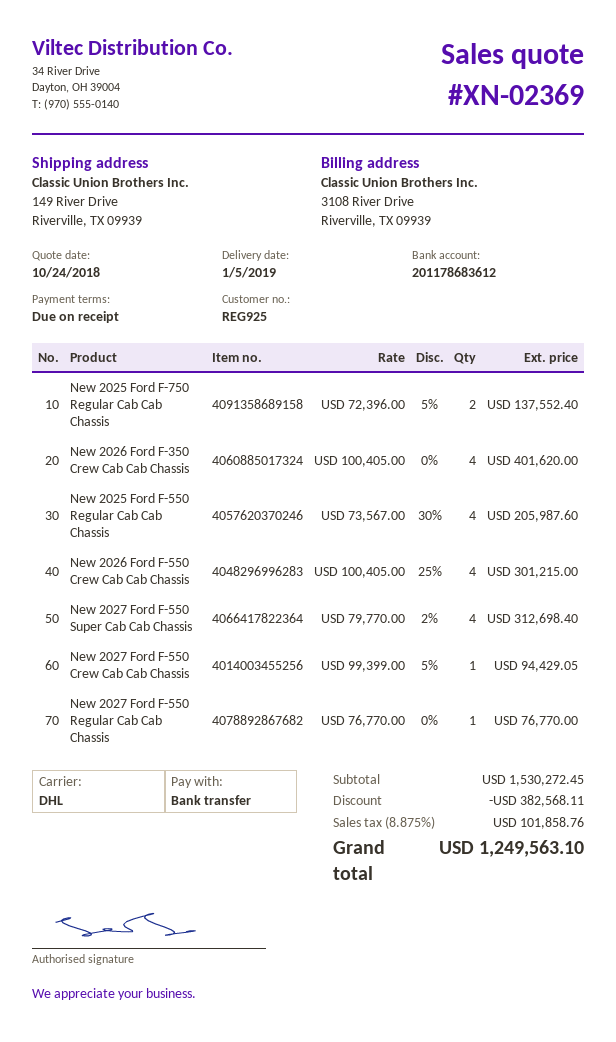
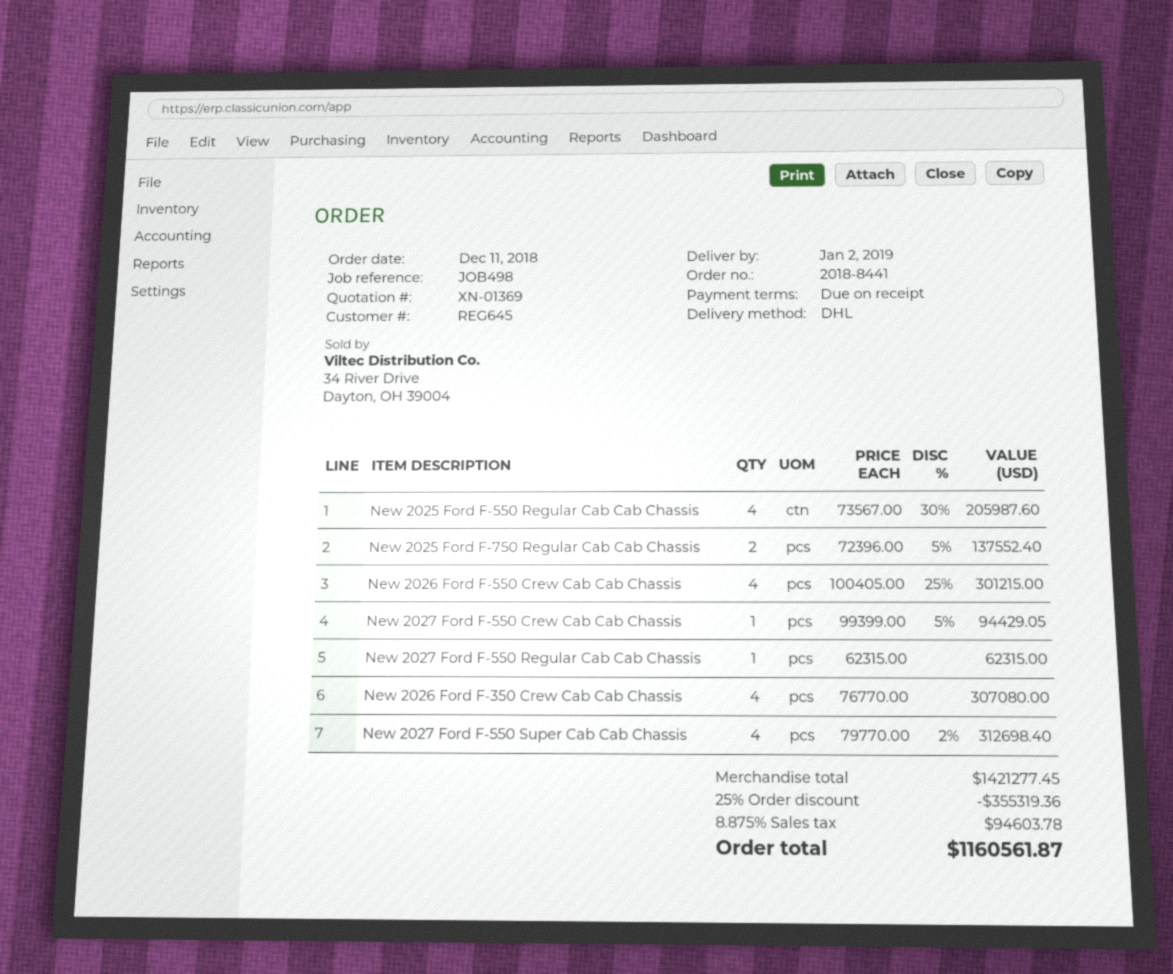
quote number: XN-02369 -> XN-01369
delivery date: 2019-01-05 -> 2019-01-02
customer number: REG925 -> REG645
New 2026 Ford F-350 Crew Cab Cab Chassis: 4 x 100405.00 = 401620.00 -> 4 x 76770.00 = 307080.00
New 2027 Ford F-550 Regular Cab Cab Chassis: 1 x 76770.00 = 76770.00 -> 1 x 62315.00 = 62315.00
subtotal: 1530272.45 -> 1421277.45
discount: 382568.11 -> 355319.36
tax: 8.875% = 101858.76 -> 8.875% = 94603.78
total: 1249563.10 -> 1160561.87

